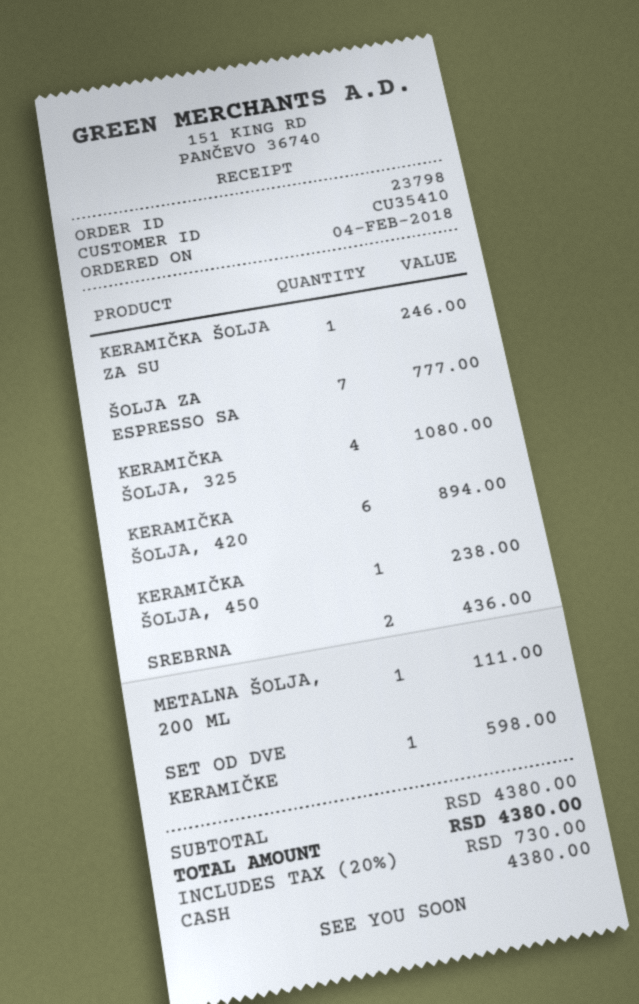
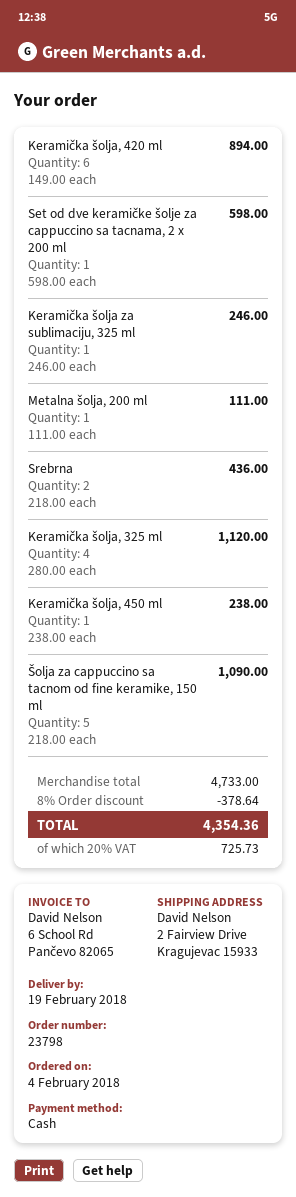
ŠOLJA ZA ESPRESSO SA: 7 for 777.00 -> none
KERAMIČKA ŠOLJA, 325: 4 for 1080.00 -> 4 for 1120.00
Šolja za cappuccino sa tacnom od fine keramike, 150 ml: none -> 5 for 1090.00
subtotal: 4380.00 -> 4733.00
discount: none -> 8% = 378.64
tax: 20% = 730.00 -> 20% = 725.73
total: 4380.00 -> 4354.36

